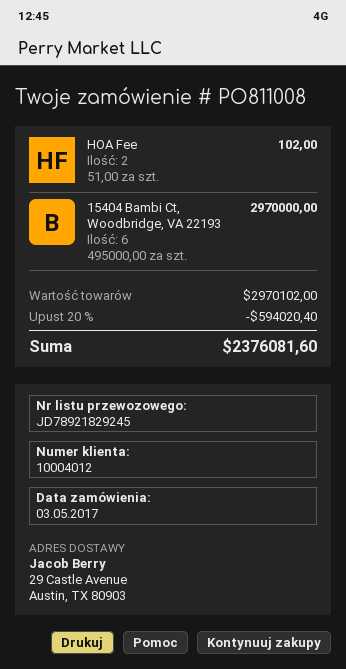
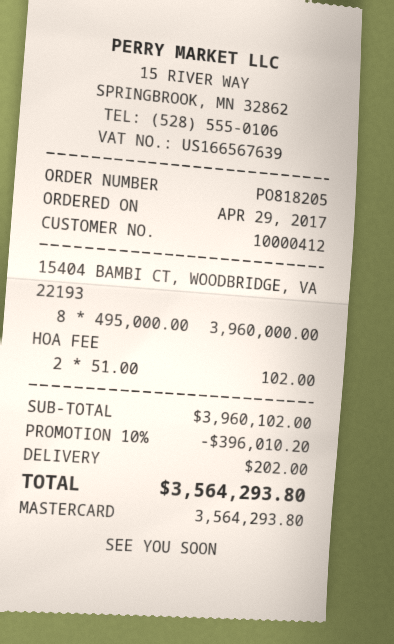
order number: PO811008 -> PO818205
order date: 2017-05-03 -> 2017-04-29
customer number: 10004012 -> 10000412
15404 Bambi Ct, Woodbridge, VA 22193: 6 x 495000.00 = 2970000.00 -> 8 x 495000.00 = 3960000.00
subtotal: 2970102.00 -> 3960102.00
discount: 20% = 594020.40 -> 10% = 396010.20
shipping: none -> 202.00
total: 2376081.60 -> 3564293.80

